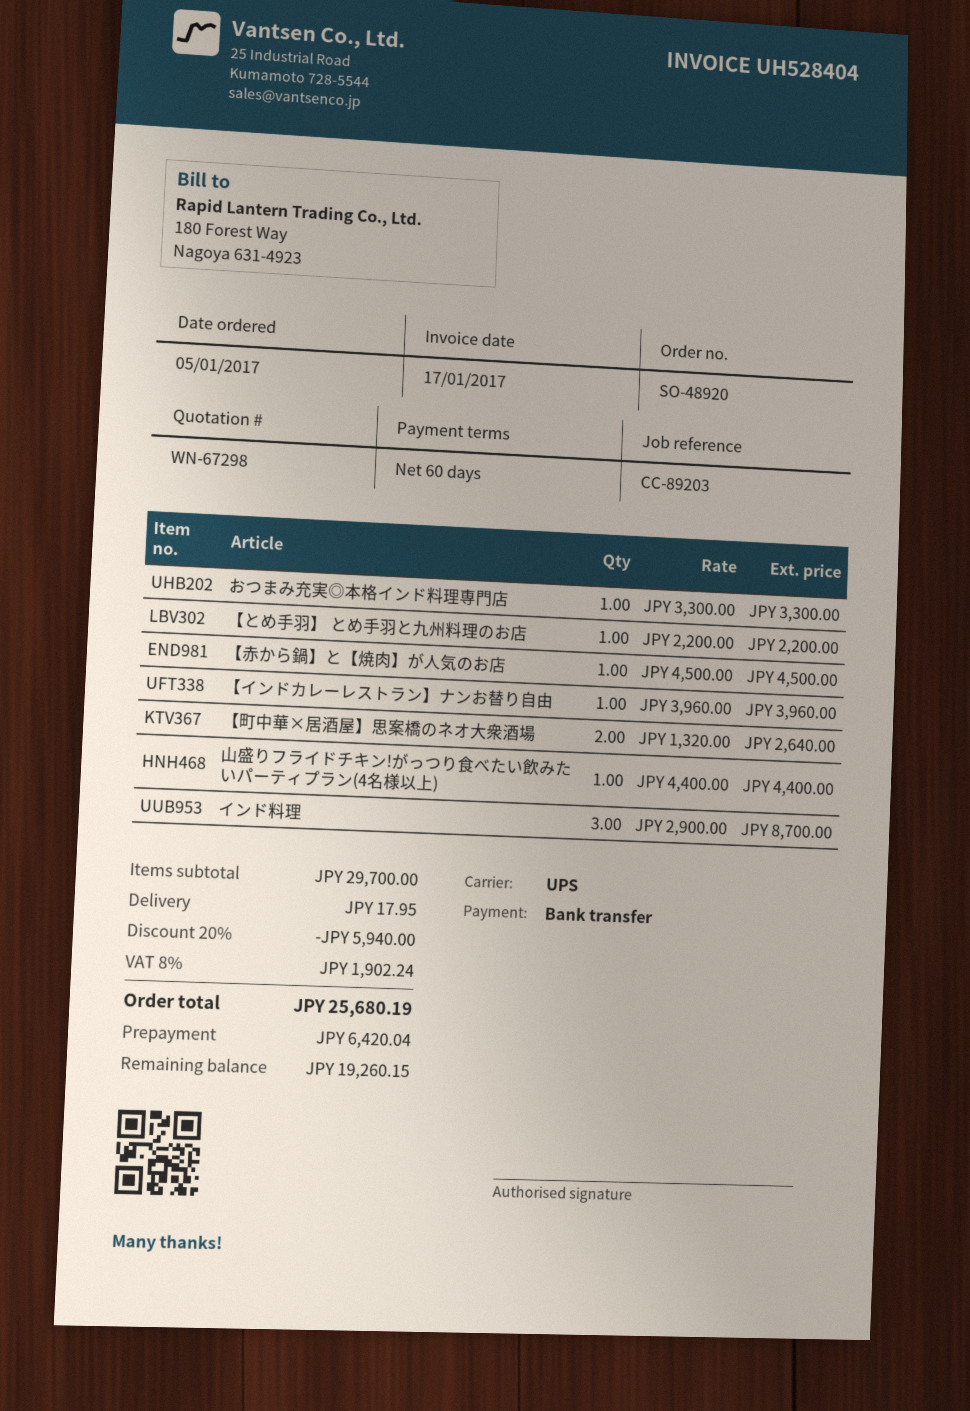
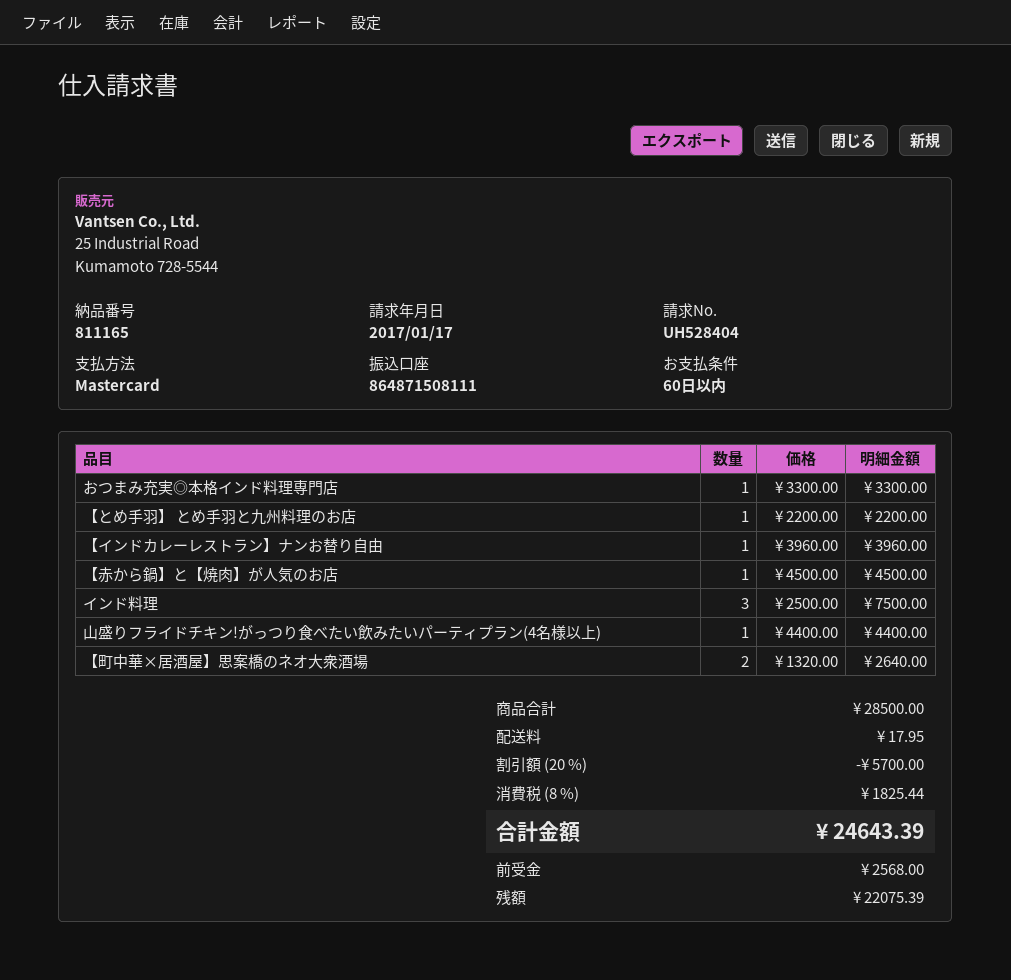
payment method: bank transfer -> Mastercard
インド料理: 3 x 2900.00 = 8700.00 -> 3 x 2500.00 = 7500.00
subtotal: 29700.00 -> 28500.00
discount: 20% = 5940.00 -> 20% = 5700.00
tax: 8% = 1902.24 -> 8% = 1825.44
total: 25680.19 -> 24643.39
deposit: 6420.04 -> 2568.00
balance: 19260.15 -> 22075.39

